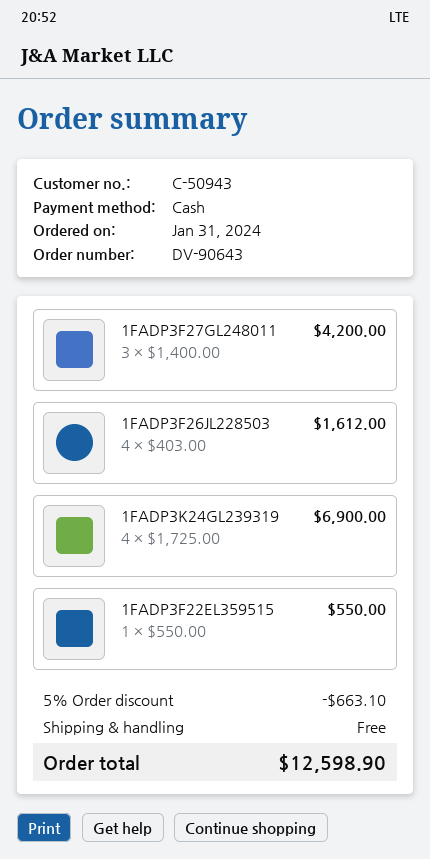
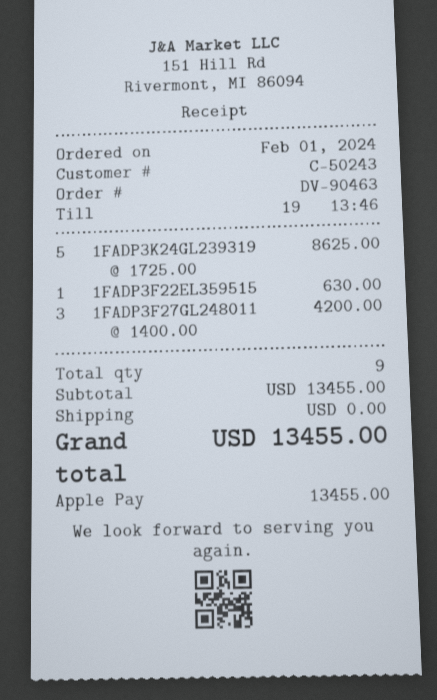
order number: DV-90643 -> DV-90463
order date: 2024-01-31 -> 2024-02-01
customer number: C-50943 -> C-50243
payment method: cash -> Apple Pay
1FADP3F26JL228503: 4 x 403.00 = 1612.00 -> none
1FADP3K24GL239319: 4 x 1725.00 = 6900.00 -> 5 x 1725.00 = 8625.00
1FADP3F22EL359515: 1 x 550.00 = 550.00 -> 1 x 630.00 = 630.00
discount: 5% = 663.10 -> none
total: 12598.90 -> 13455.00

